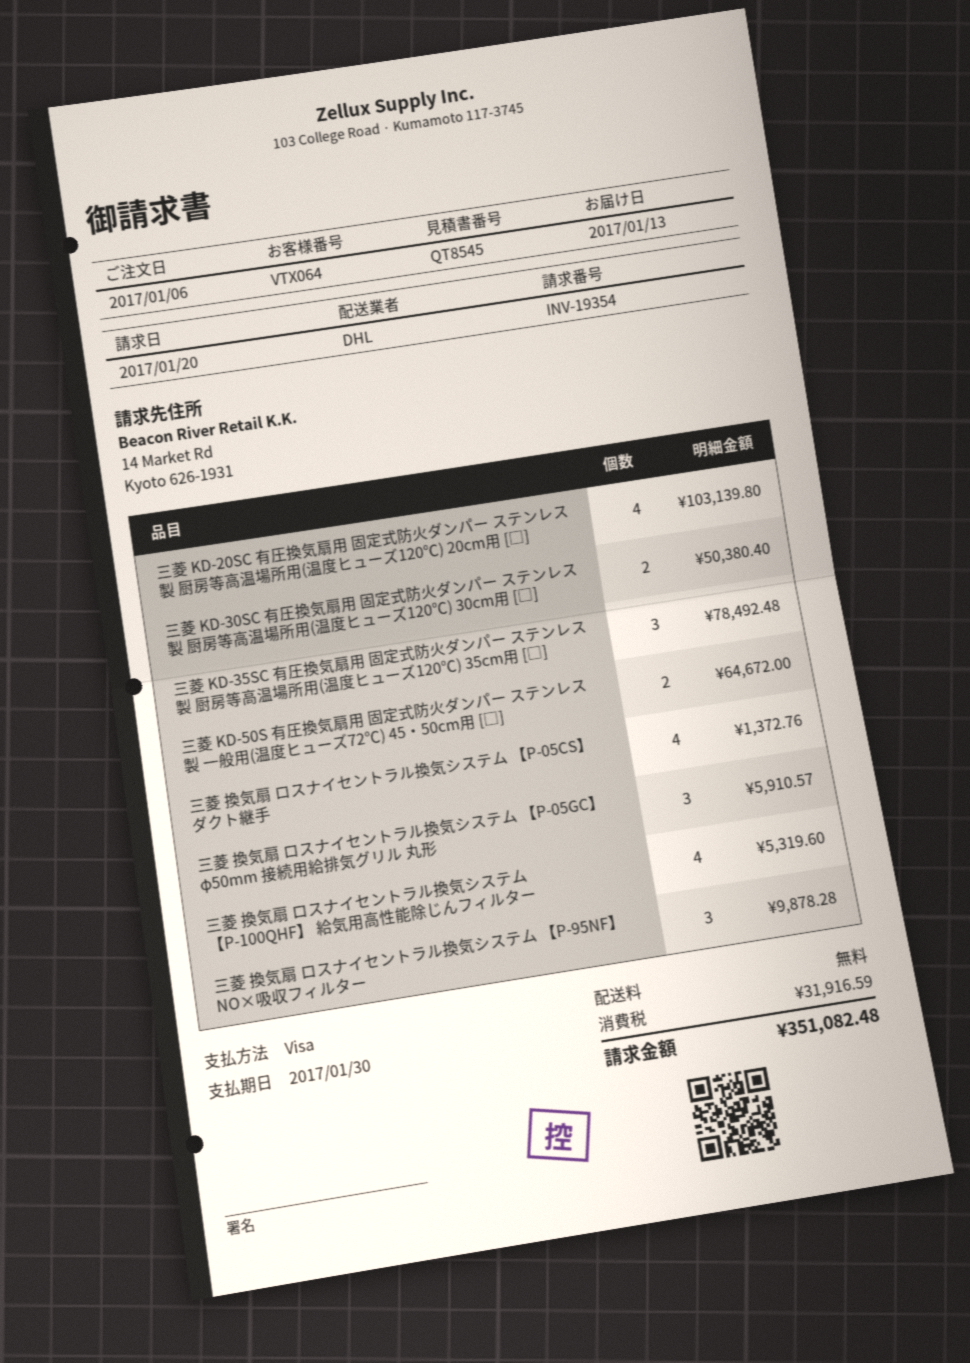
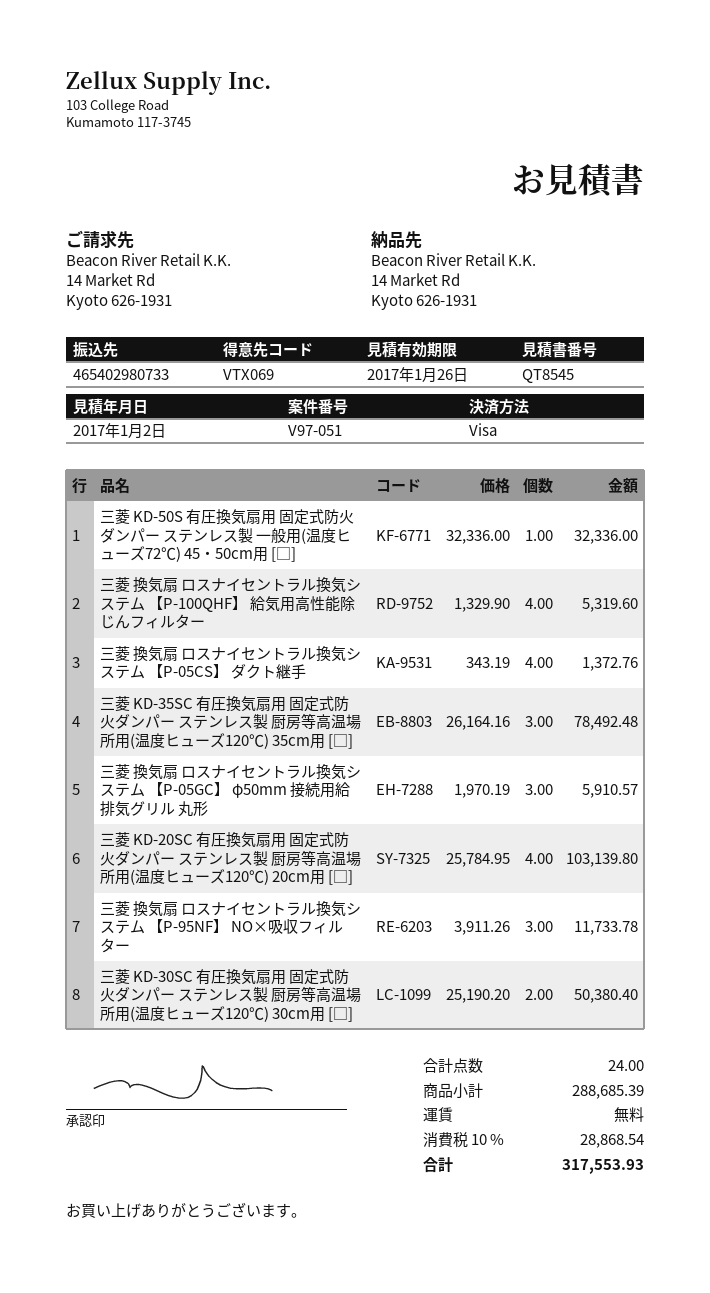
customer number: VTX064 -> VTX069
三菱 KD-50S 有圧換気扇用 固定式防火ダンパー ステンレス製 一般用(温度ヒューズ72℃) 45・50cm用 [□]: 2 for 64672.00 -> 1 for 32336.00
三菱 換気扇 ロスナイセントラル換気システム 【P-95NF】 NO×吸収フィルター: 3 for 9878.28 -> 3 for 11733.78
tax: 31916.59 -> 28868.54
total: 351082.48 -> 317553.93

